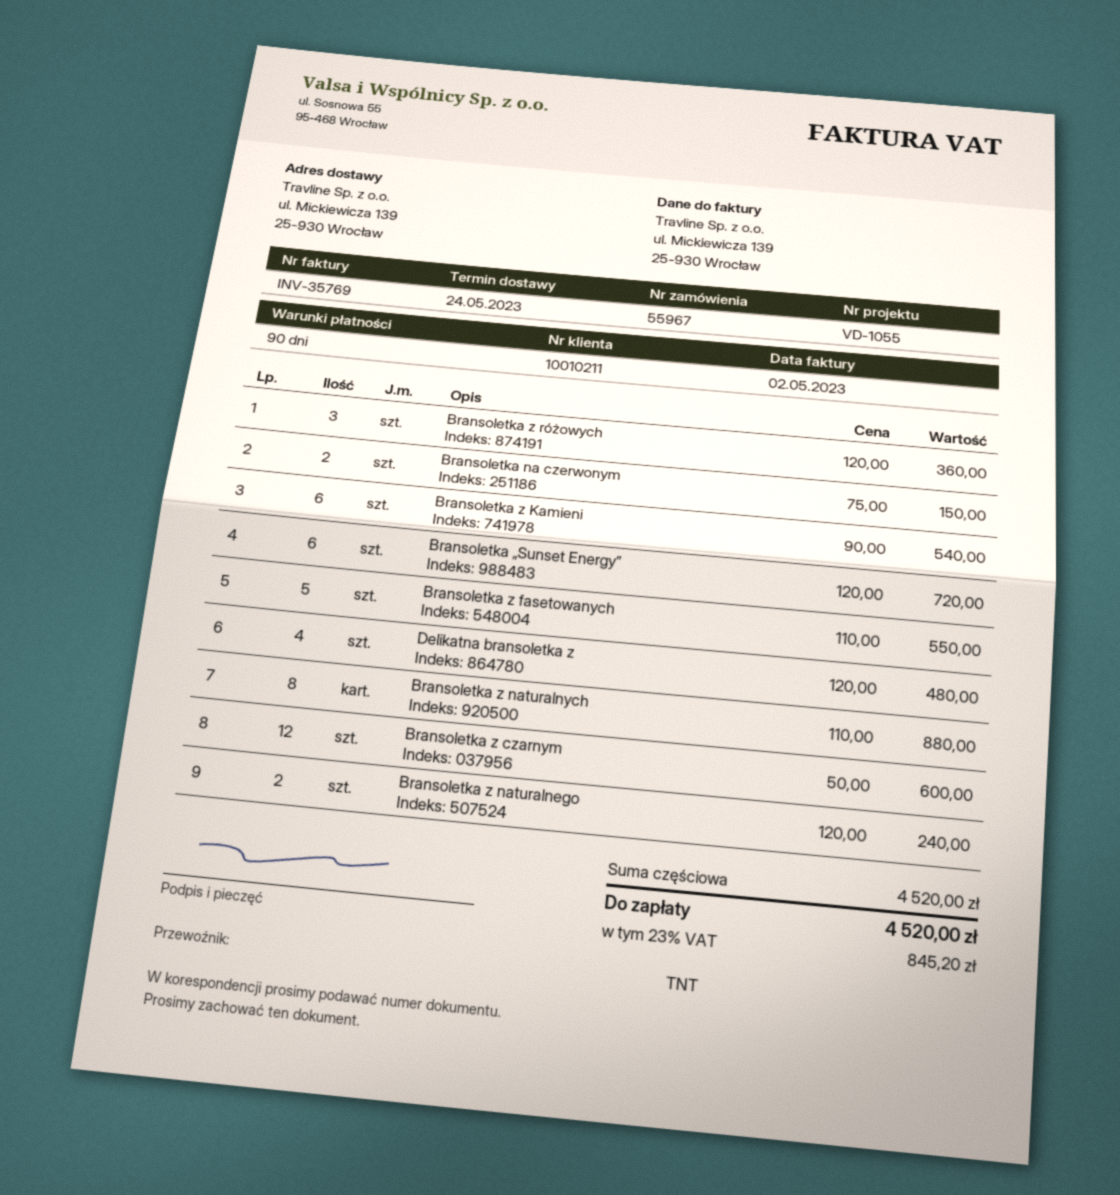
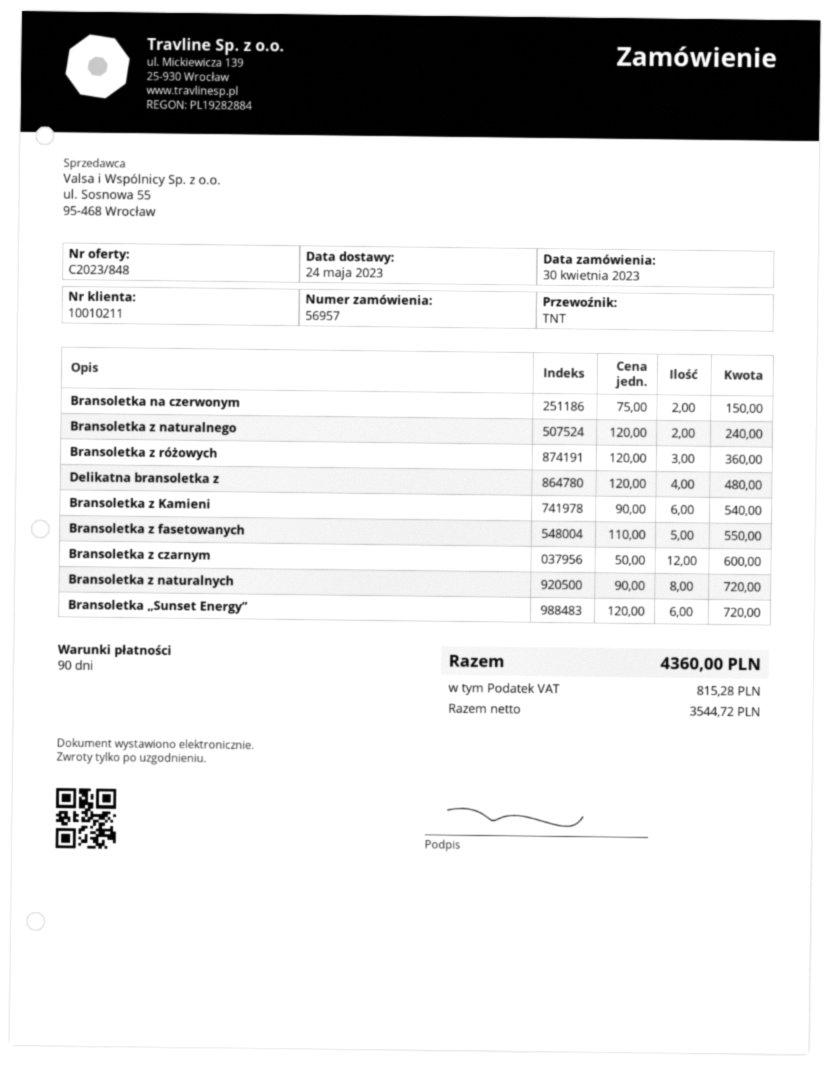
order number: 55967 -> 56957
Bransoletka z naturalnych: 8 x 110.00 = 880.00 -> 8 x 90.00 = 720.00
tax: 845.20 -> 815.28
total: 4520.00 -> 4360.00

